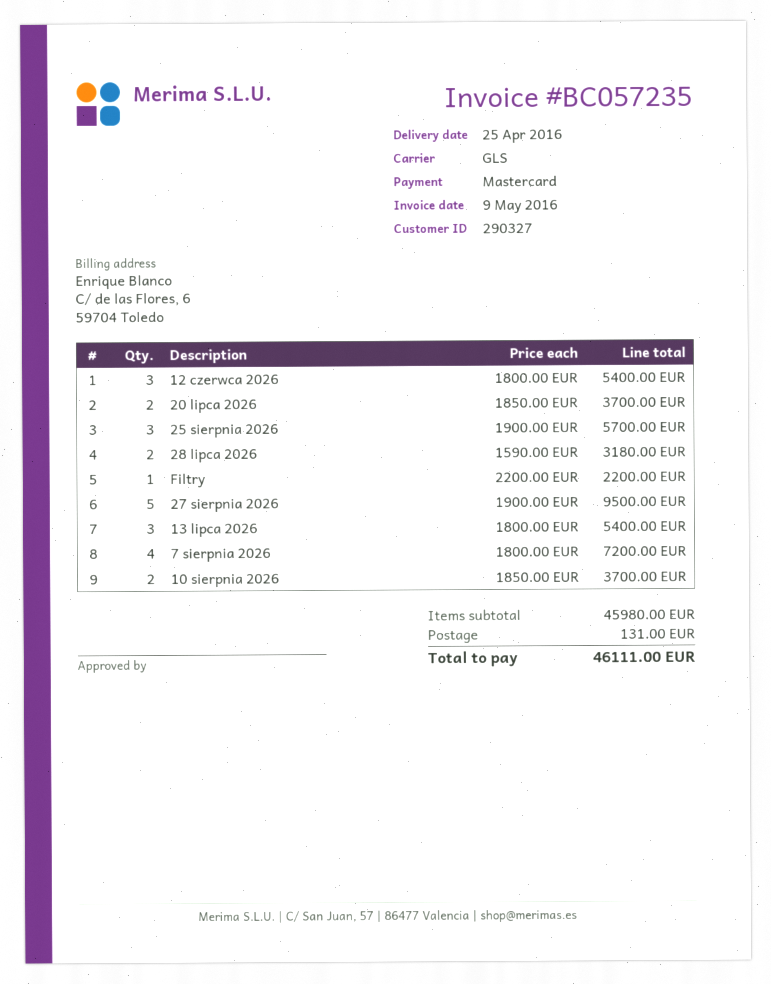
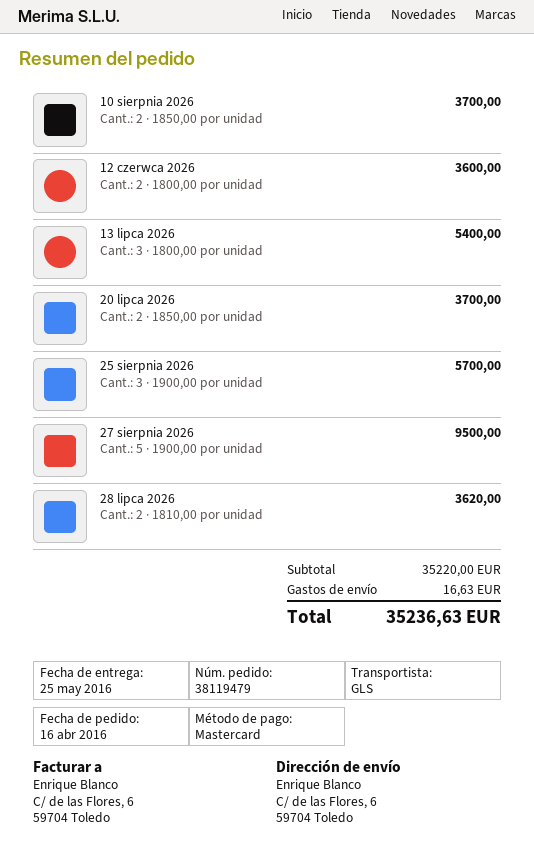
delivery date: 2016-04-25 -> 2016-05-25
12 czerwca 2026: 3 x 1800.00 = 5400.00 -> 2 x 1800.00 = 3600.00
28 lipca 2026: 2 x 1590.00 = 3180.00 -> 2 x 1810.00 = 3620.00
Filtry: 1 x 2200.00 = 2200.00 -> none
7 sierpnia 2026: 4 x 1800.00 = 7200.00 -> none
subtotal: 45980.00 -> 35220.00
shipping: 131.00 -> 16.63
total: 46111.00 -> 35236.63

